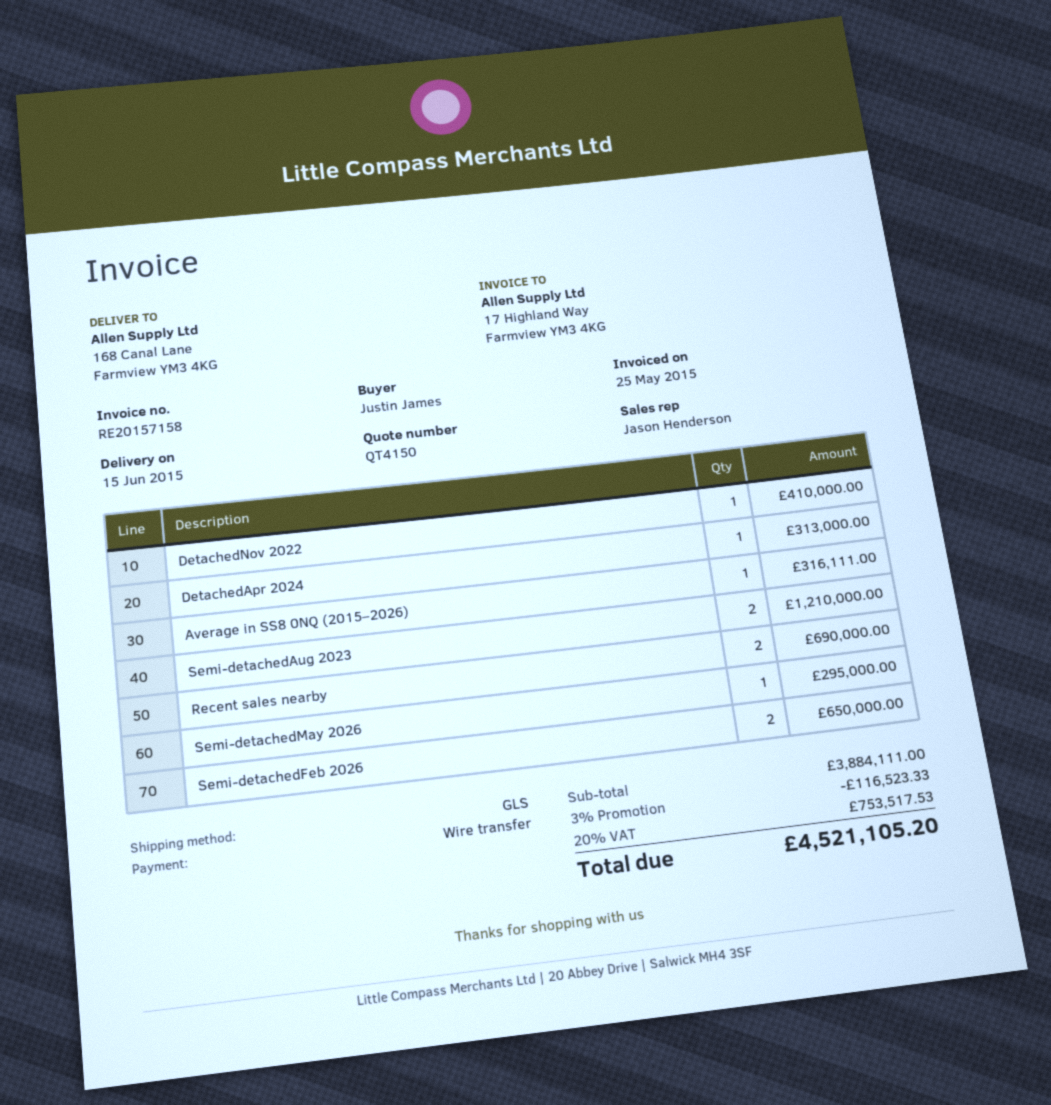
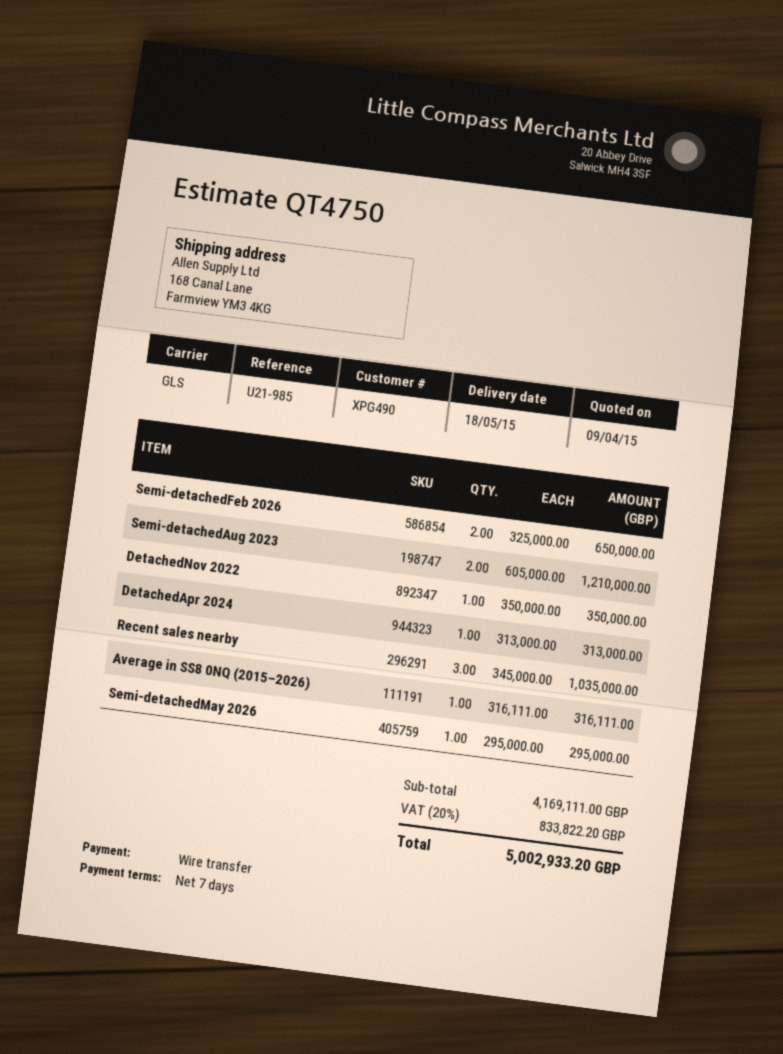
quote number: QT4150 -> QT4750
delivery date: 2015-06-15 -> 2015-05-18
DetachedNov 2022: 1 for 410000.00 -> 1 for 350000.00
Recent sales nearby: 2 for 690000.00 -> 3 for 1035000.00
subtotal: 3884111.00 -> 4169111.00
discount: 3% = 116523.33 -> none
tax: 20% = 753517.53 -> 20% = 833822.20
total: 4521105.20 -> 5002933.20

